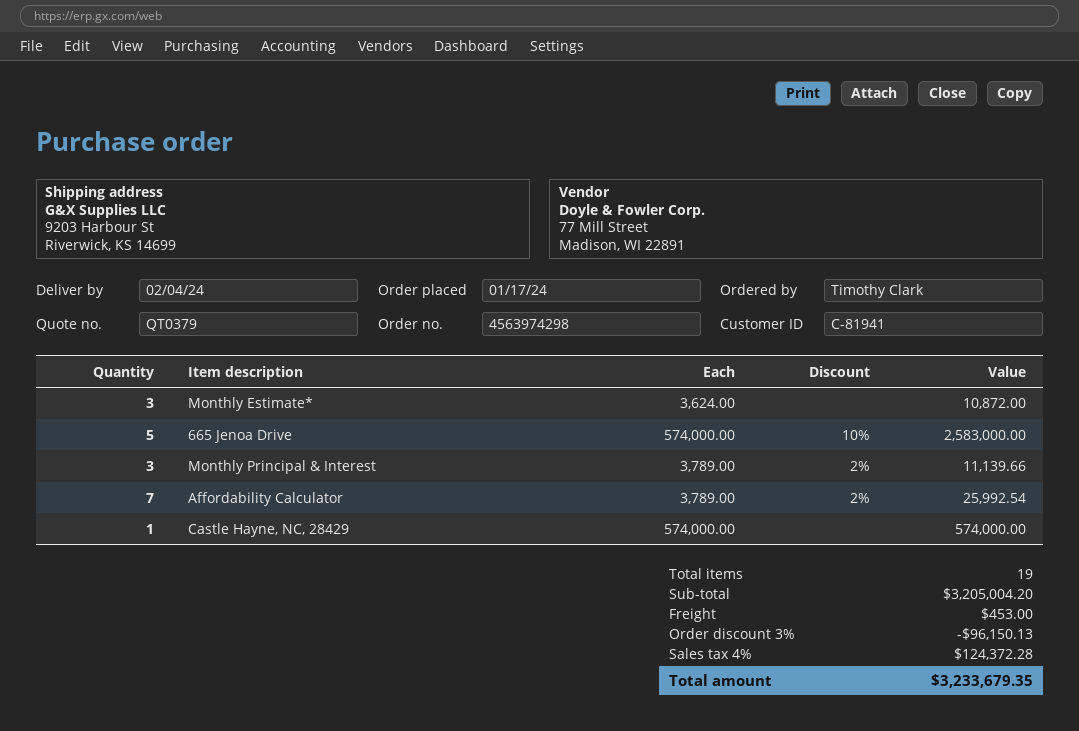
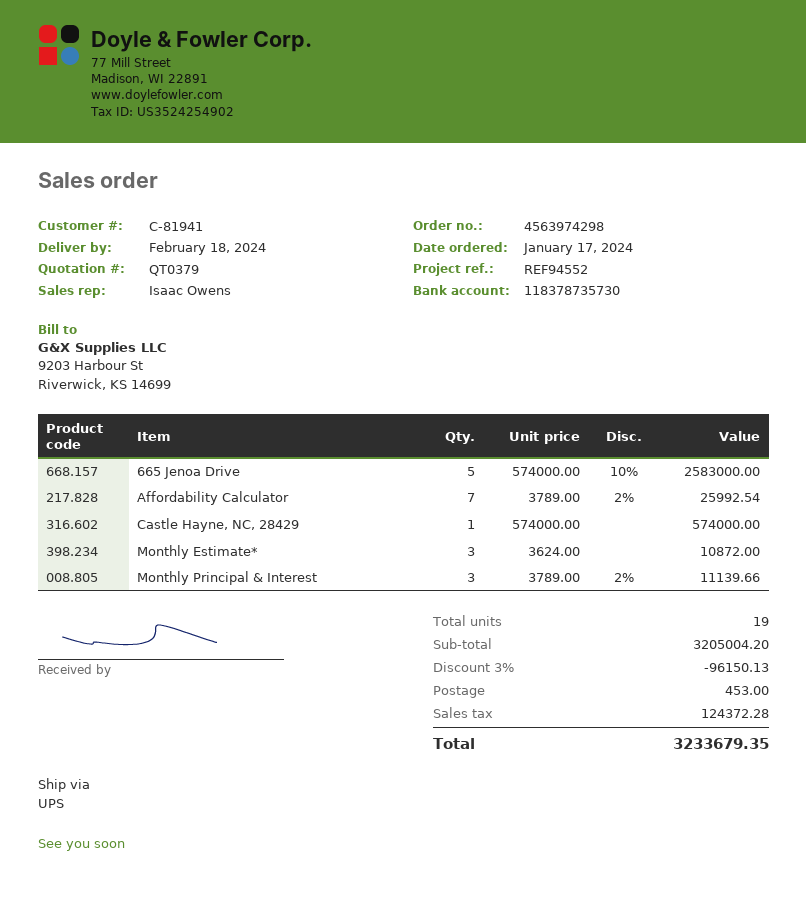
delivery date: 2024-02-04 -> 2024-02-18

